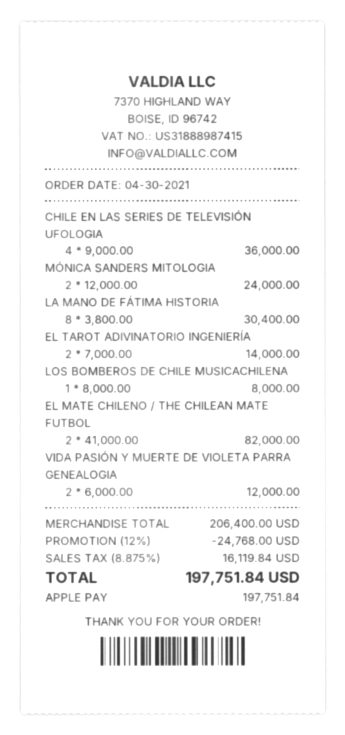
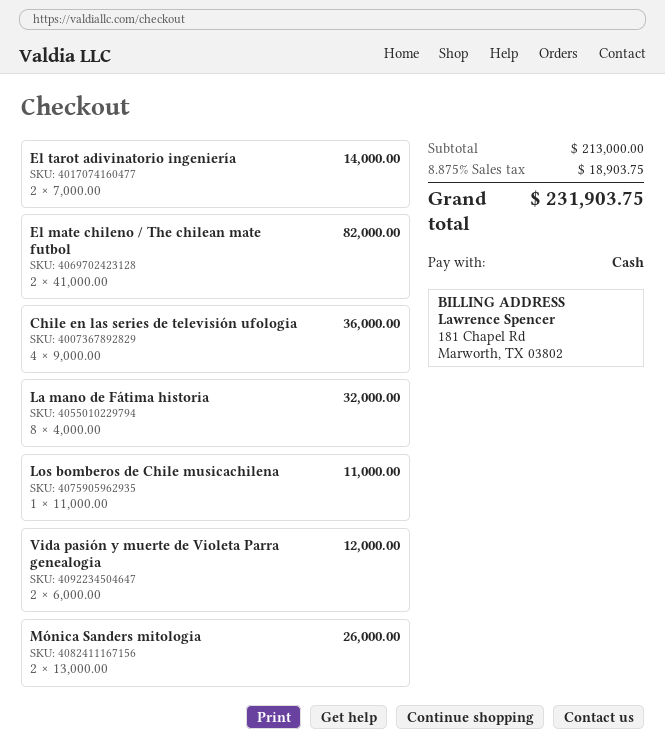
payment method: Apple Pay -> cash
MÓNICA SANDERS MITOLOGIA: 2 x 12000.00 = 24000.00 -> 2 x 13000.00 = 26000.00
LA MANO DE FÁTIMA HISTORIA: 8 x 3800.00 = 30400.00 -> 8 x 4000.00 = 32000.00
LOS BOMBEROS DE CHILE MUSICACHILENA: 1 x 8000.00 = 8000.00 -> 1 x 11000.00 = 11000.00
subtotal: 206400.00 -> 213000.00
discount: 12% = 24768.00 -> none
tax: 8.875% = 16119.84 -> 8.875% = 18903.75
total: 197751.84 -> 231903.75

